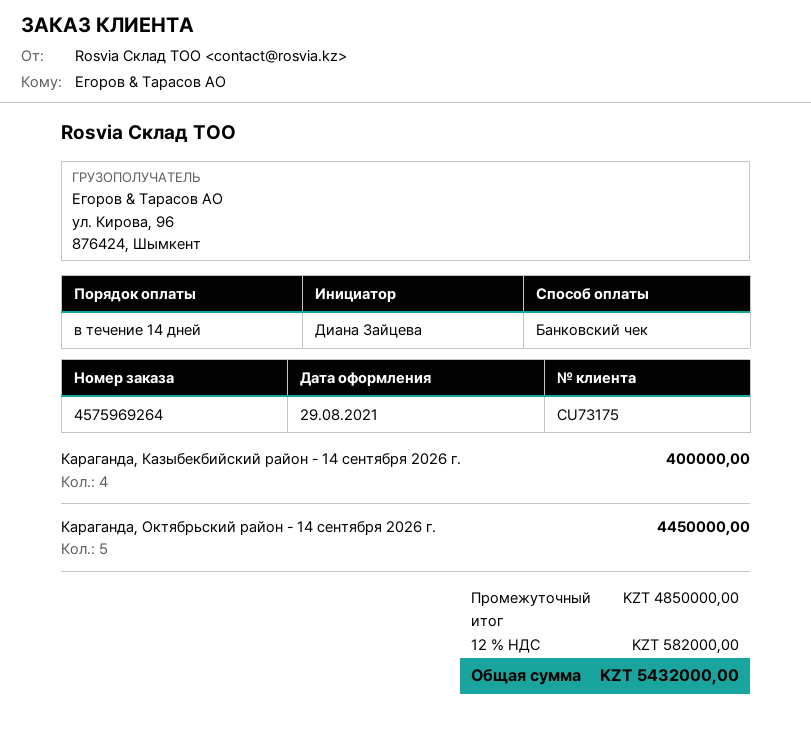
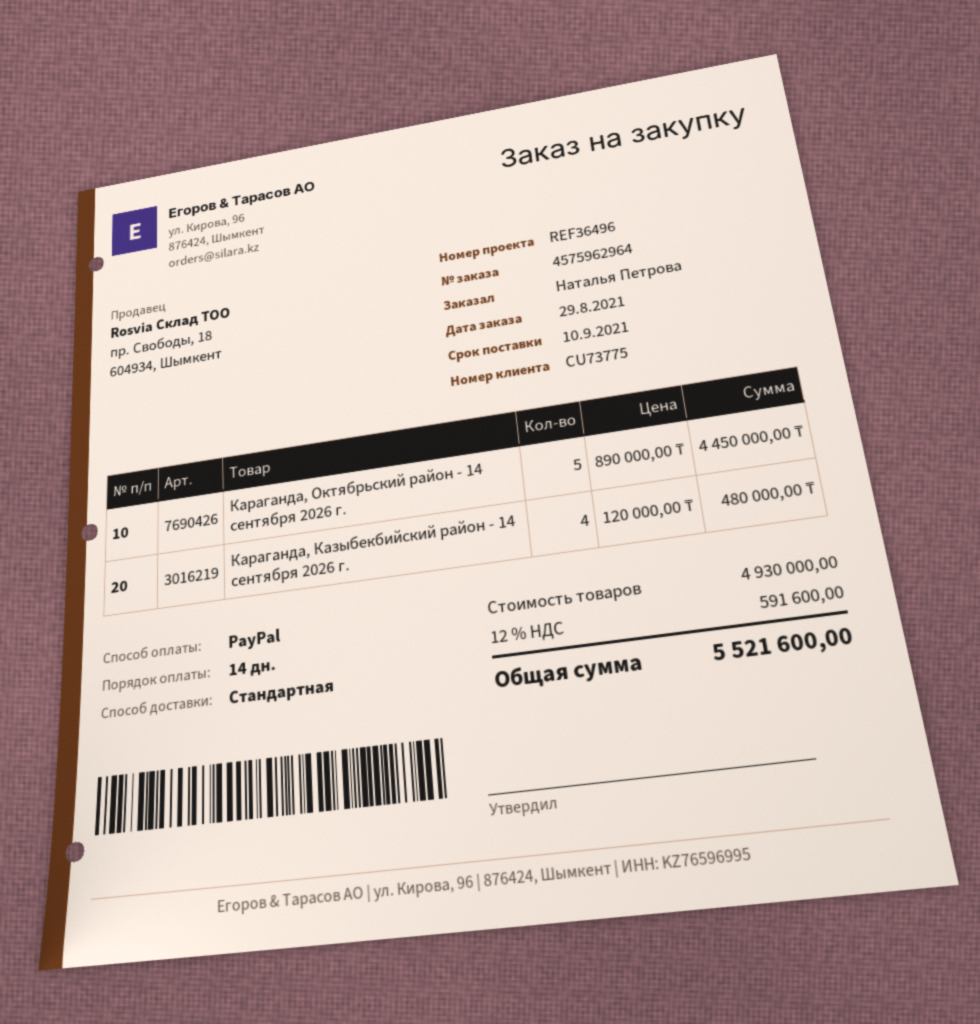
order number: 4575969264 -> 4575962964
customer number: CU73175 -> CU73775
ordered by: Диана Зайцева -> Наталья Петрова
payment method: cheque -> PayPal
Караганда, Казыбекбийский район - 14 сентября 2026 г.: 4 for 400000.00 -> 4 for 480000.00
subtotal: 4850000.00 -> 4930000.00
tax: 12% = 582000.00 -> 12% = 591600.00
total: 5432000.00 -> 5521600.00

